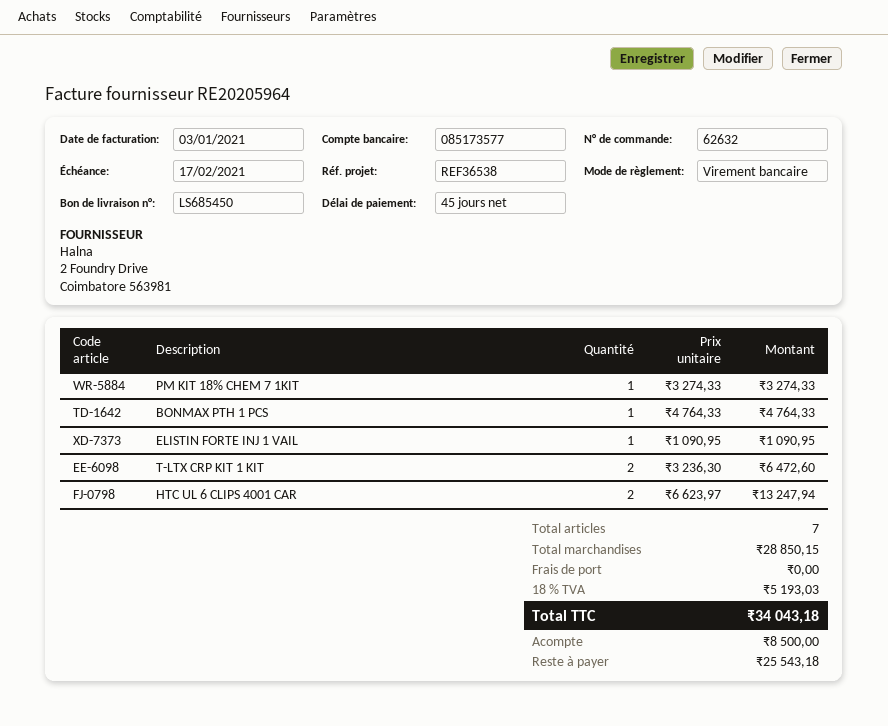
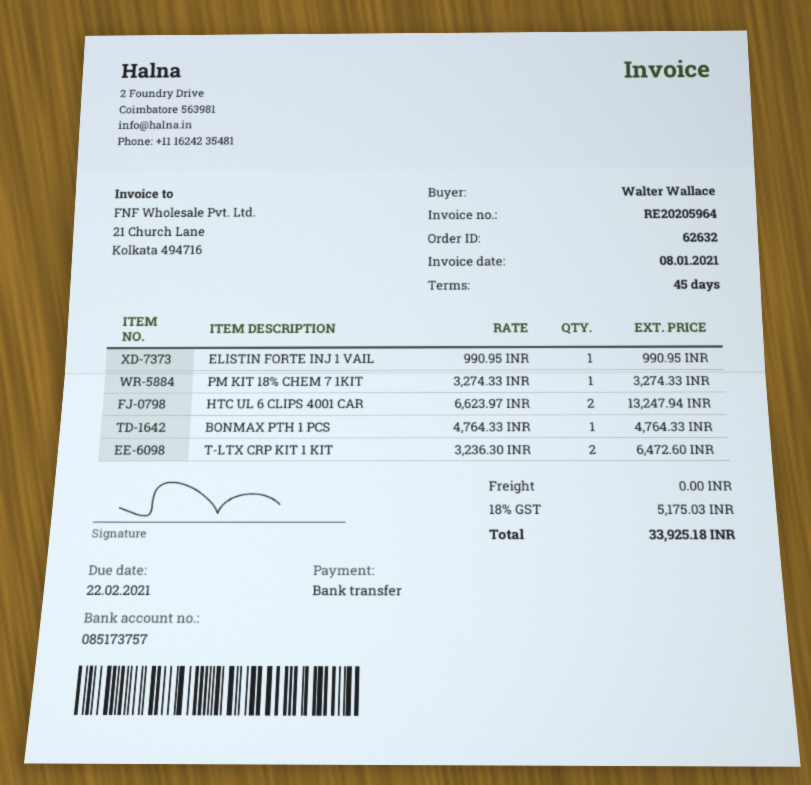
invoice date: 2021-01-03 -> 2021-01-08
due date: 2021-02-17 -> 2021-02-22
bank account: 085173577 -> 085173757
ELISTIN FORTE INJ 1 VAIL: 1 x 1090.95 = 1090.95 -> 1 x 990.95 = 990.95
tax: 18% = 5193.03 -> 18% = 5175.03
total: 34043.18 -> 33925.18

